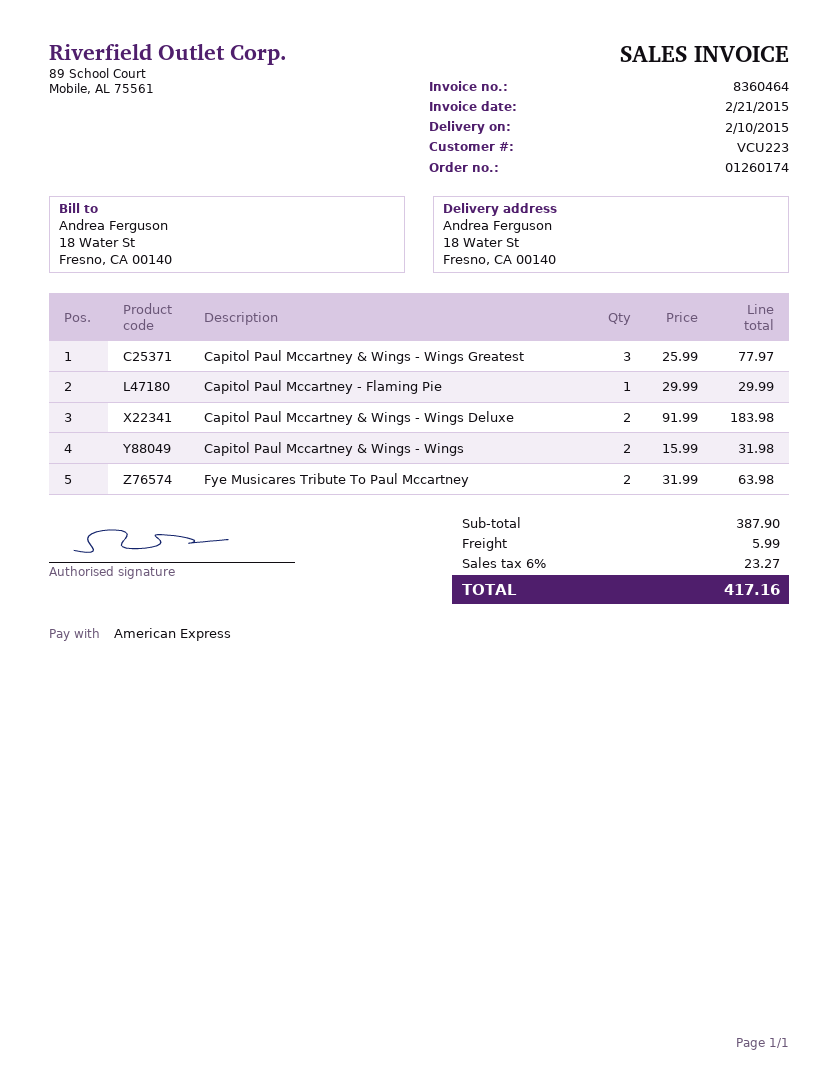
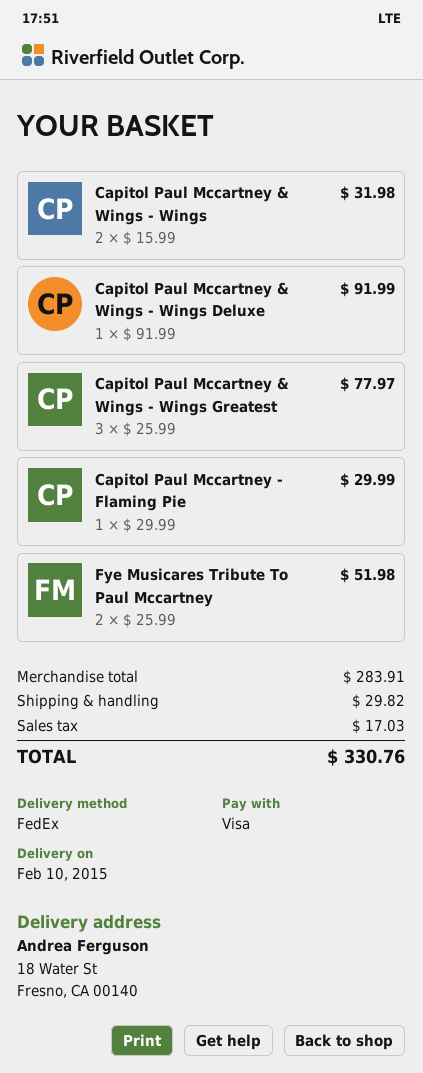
payment method: American Express -> Visa
Capitol Paul Mccartney & Wings - Wings Deluxe: 2 x 91.99 = 183.98 -> 1 x 91.99 = 91.99
Fye Musicares Tribute To Paul Mccartney: 2 x 31.99 = 63.98 -> 2 x 25.99 = 51.98
subtotal: 387.90 -> 283.91
shipping: 5.99 -> 29.82
tax: 23.27 -> 17.03
total: 417.16 -> 330.76

